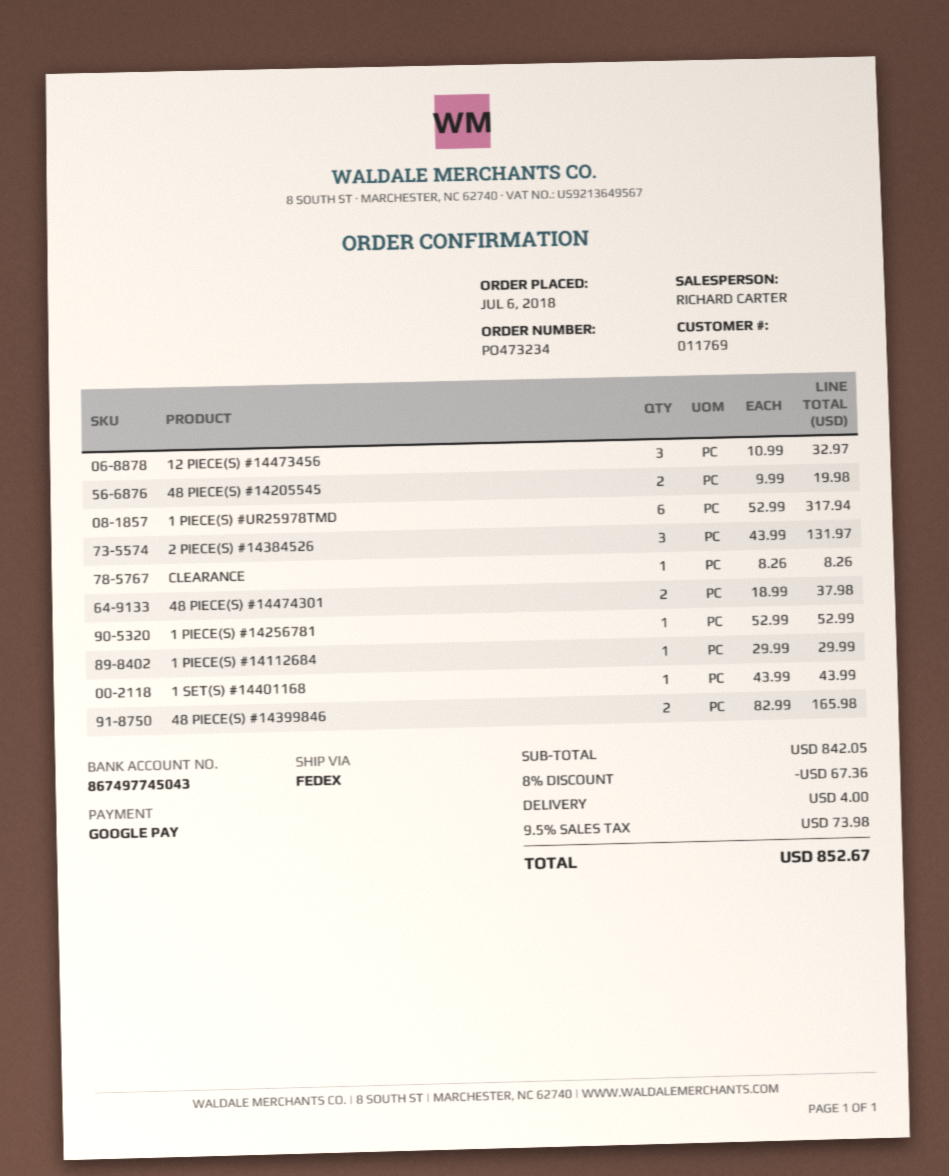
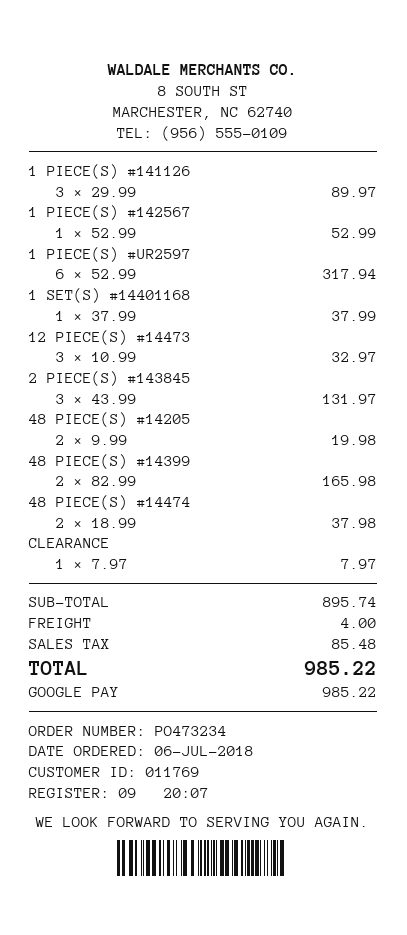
CLEARANCE: 1 x 8.26 = 8.26 -> 1 x 7.97 = 7.97
1 PIECE(S) #14112684: 1 x 29.99 = 29.99 -> 3 x 29.99 = 89.97
1 SET(S) #14401168: 1 x 43.99 = 43.99 -> 1 x 37.99 = 37.99
subtotal: 842.05 -> 895.74
discount: 8% = 67.36 -> none
tax: 73.98 -> 85.48
total: 852.67 -> 985.22

